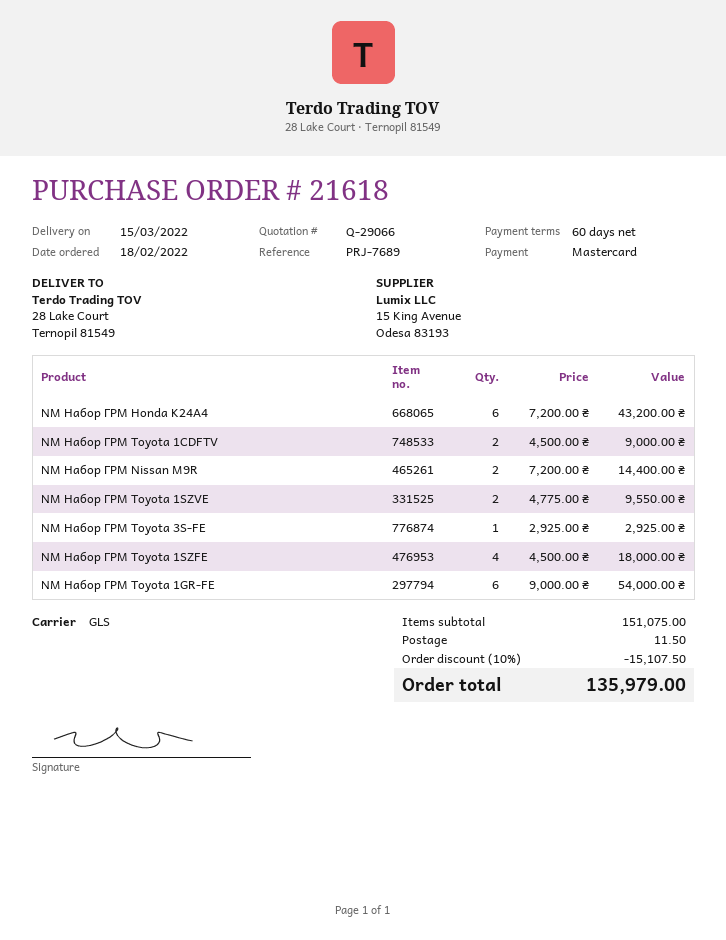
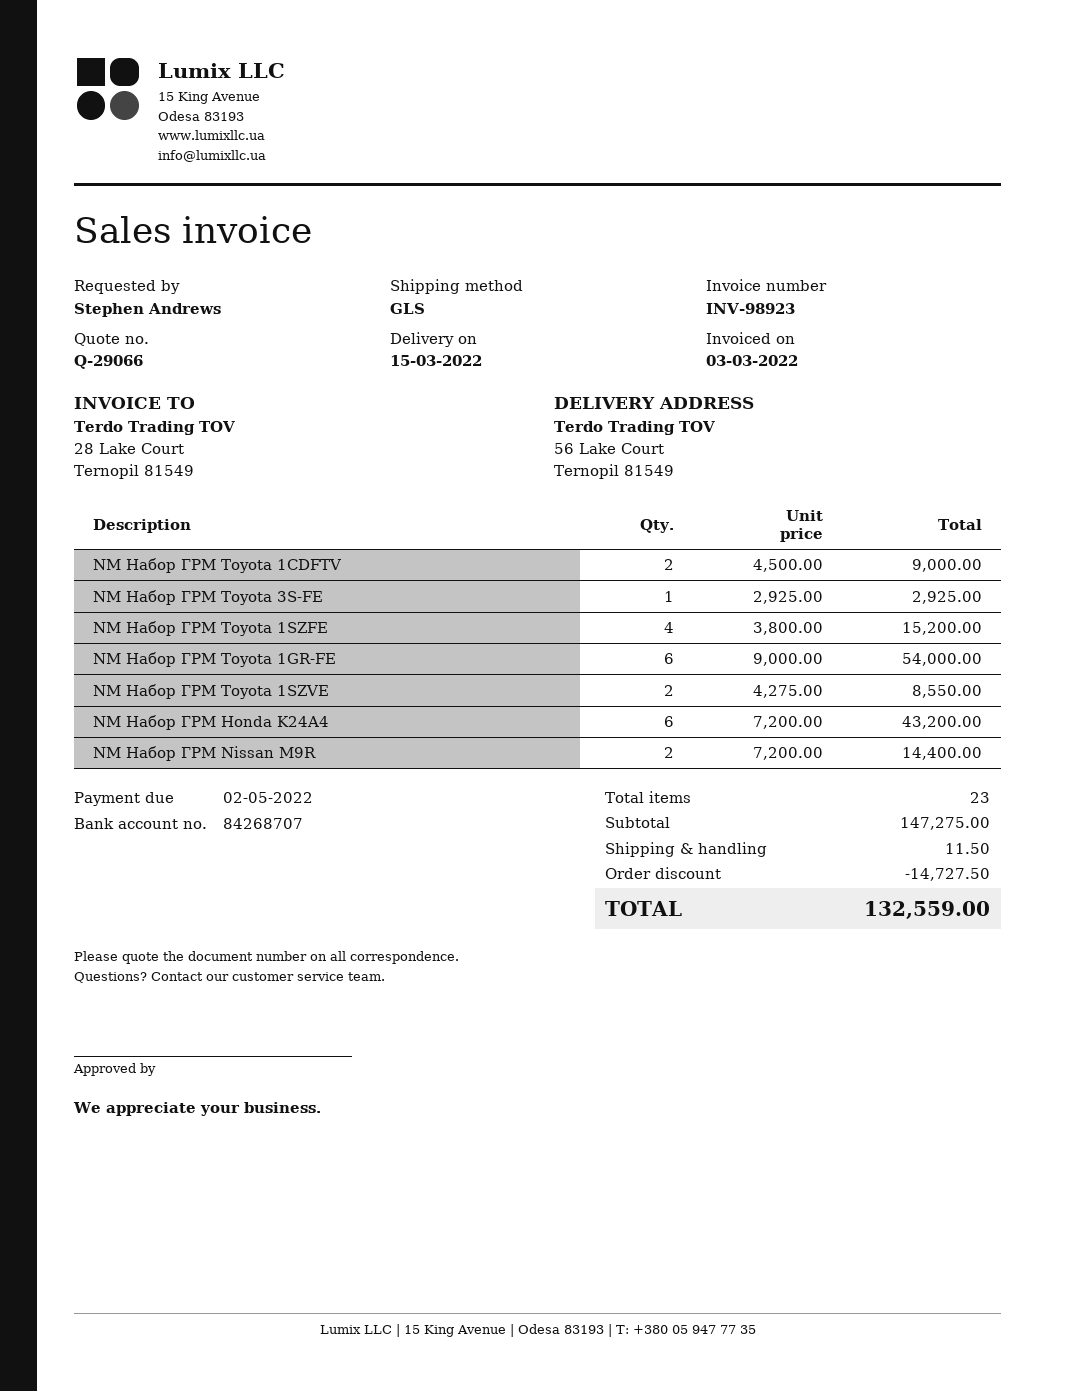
ship to: 28 Lake Court, Ternopil 81549 -> 56 Lake Court, Ternopil 81549
NM Набор ГРМ Toyota 1SZVE: 2 x 4775.00 = 9550.00 -> 2 x 4275.00 = 8550.00
NM Набор ГРМ Toyota 1SZFE: 4 x 4500.00 = 18000.00 -> 4 x 3800.00 = 15200.00
subtotal: 151075.00 -> 147275.00
discount: 15107.50 -> 14727.50
total: 135979.00 -> 132559.00

